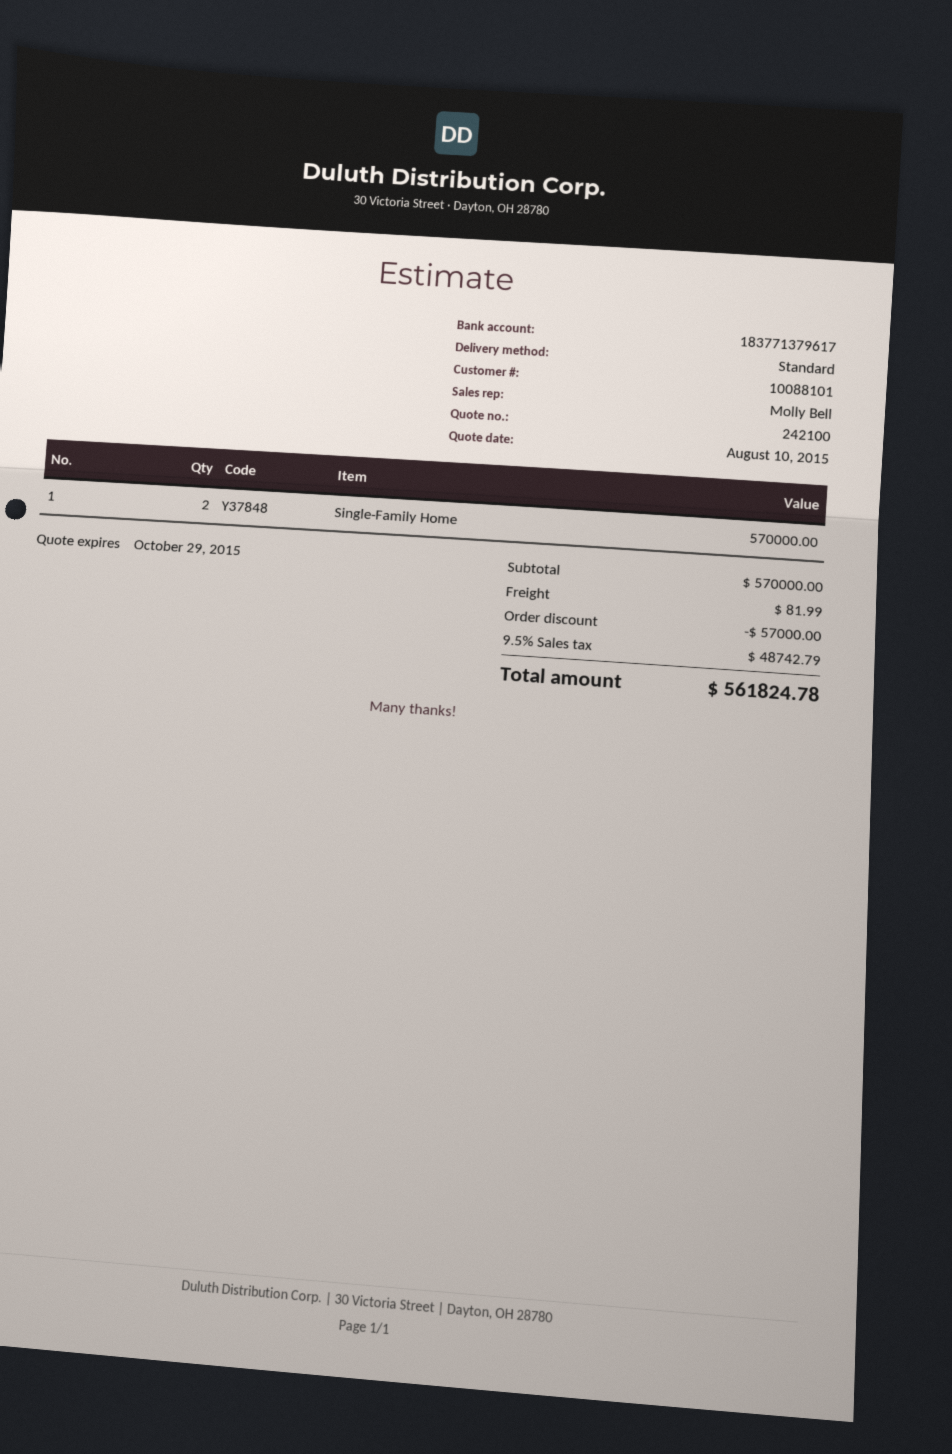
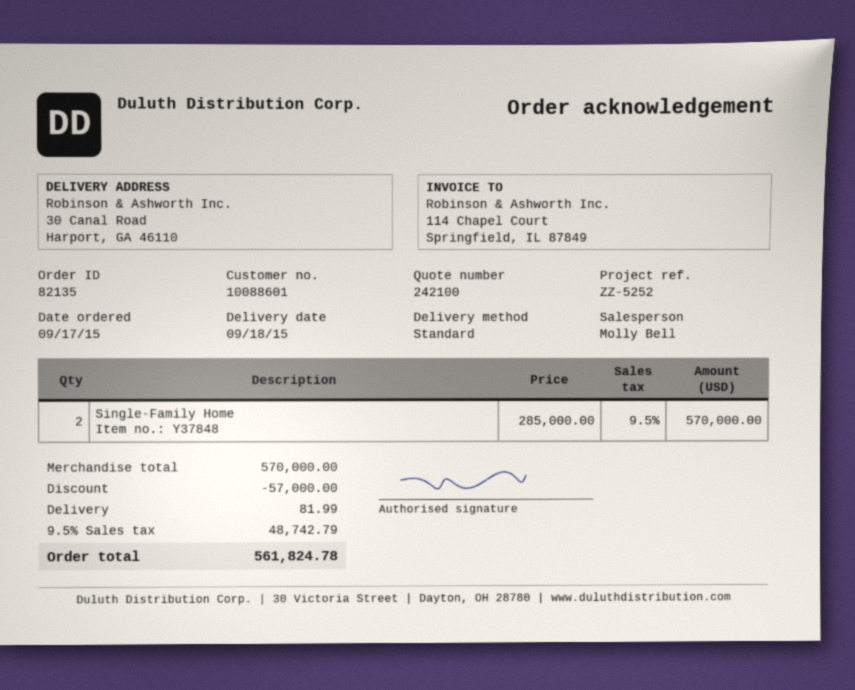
customer number: 10088101 -> 10088601

